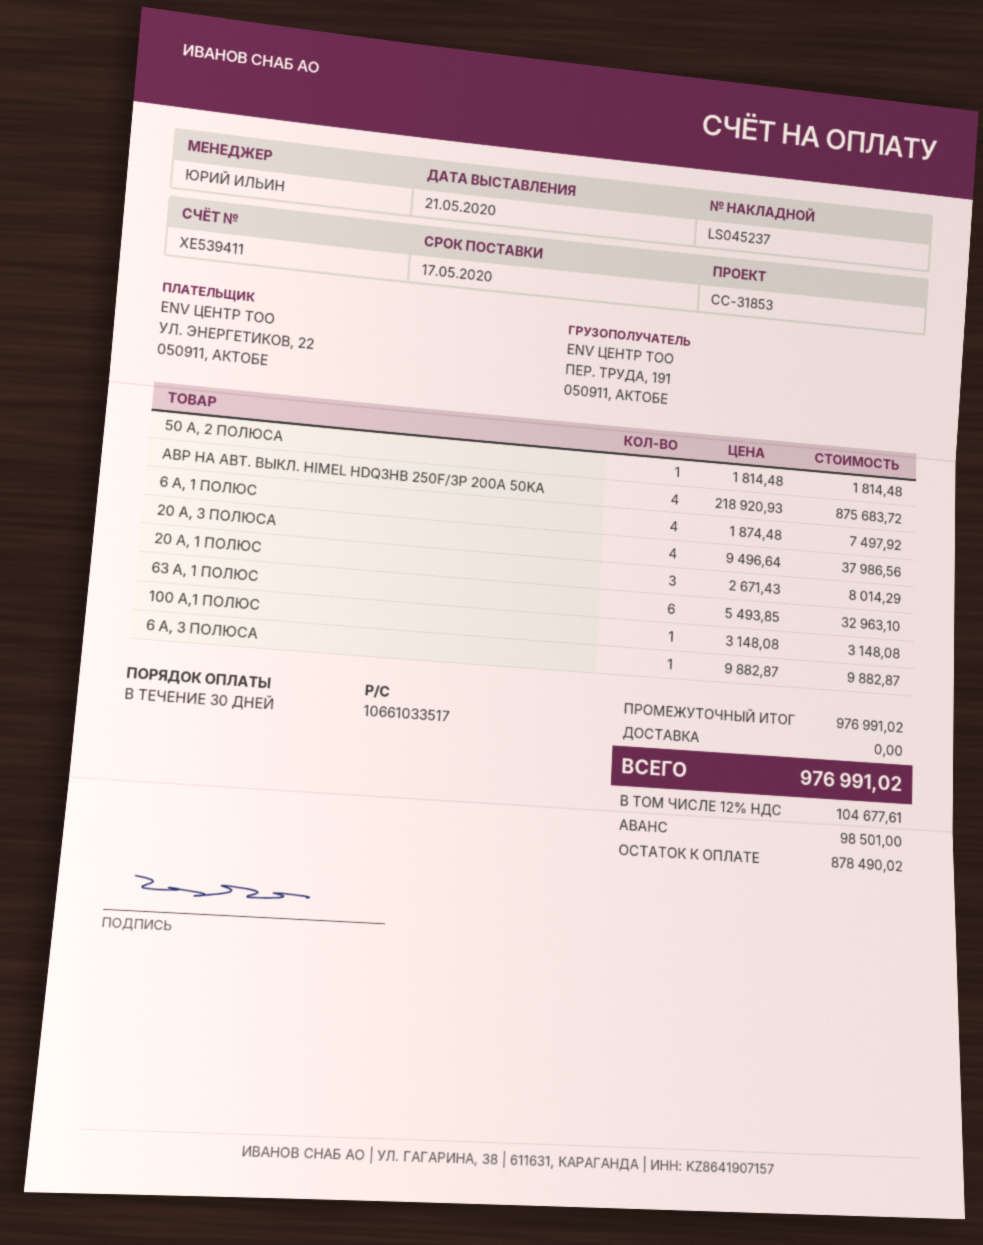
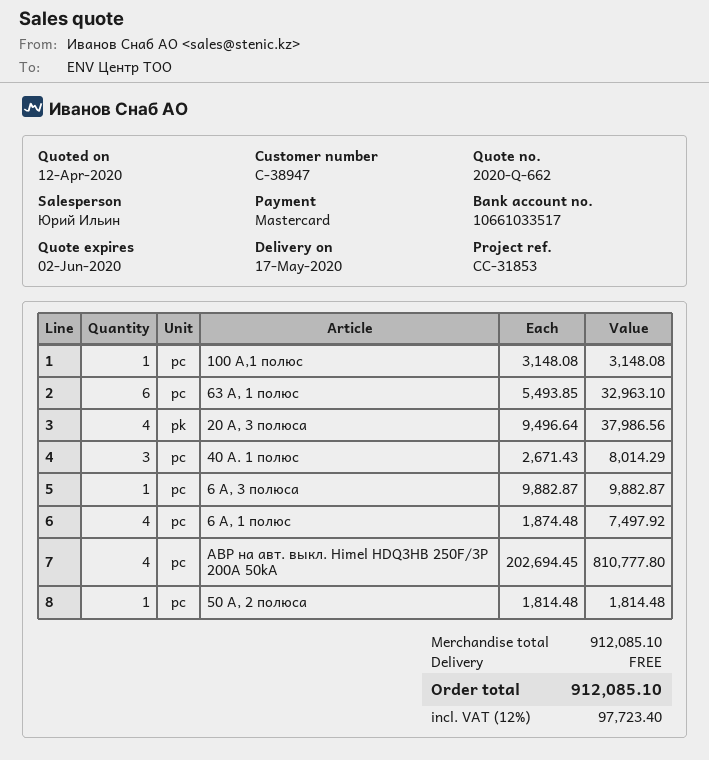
АВР НА АВТ. ВЫКЛ. HIMEL HDQ3HB 250F/3P 200A 50KA: 4 x 218920.93 = 875683.72 -> 4 x 202694.45 = 810777.80
20 А, 1 ПОЛЮС: 3 x 2671.43 = 8014.29 -> none
40 А. 1 полюс: none -> 3 x 2671.43 = 8014.29
subtotal: 976991.02 -> 912085.10
tax: 12% = 104677.61 -> 12% = 97723.40
total: 976991.02 -> 912085.10

